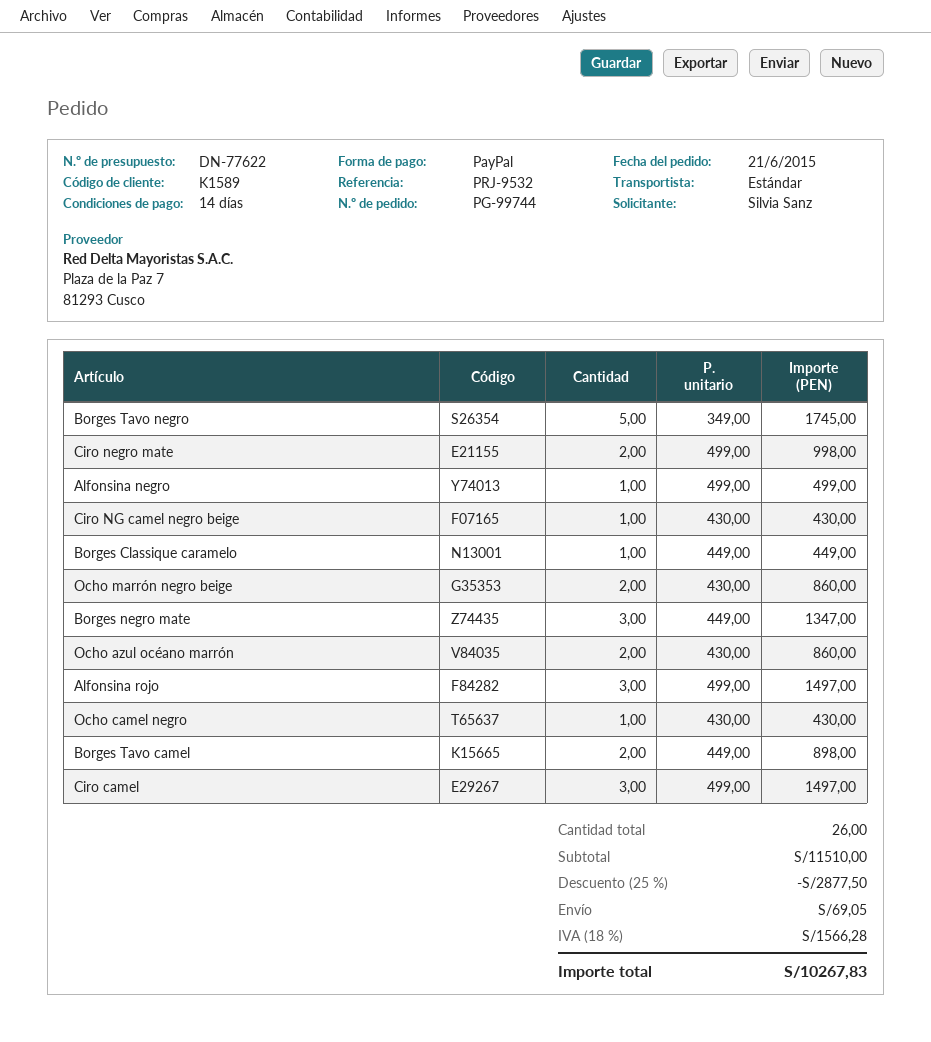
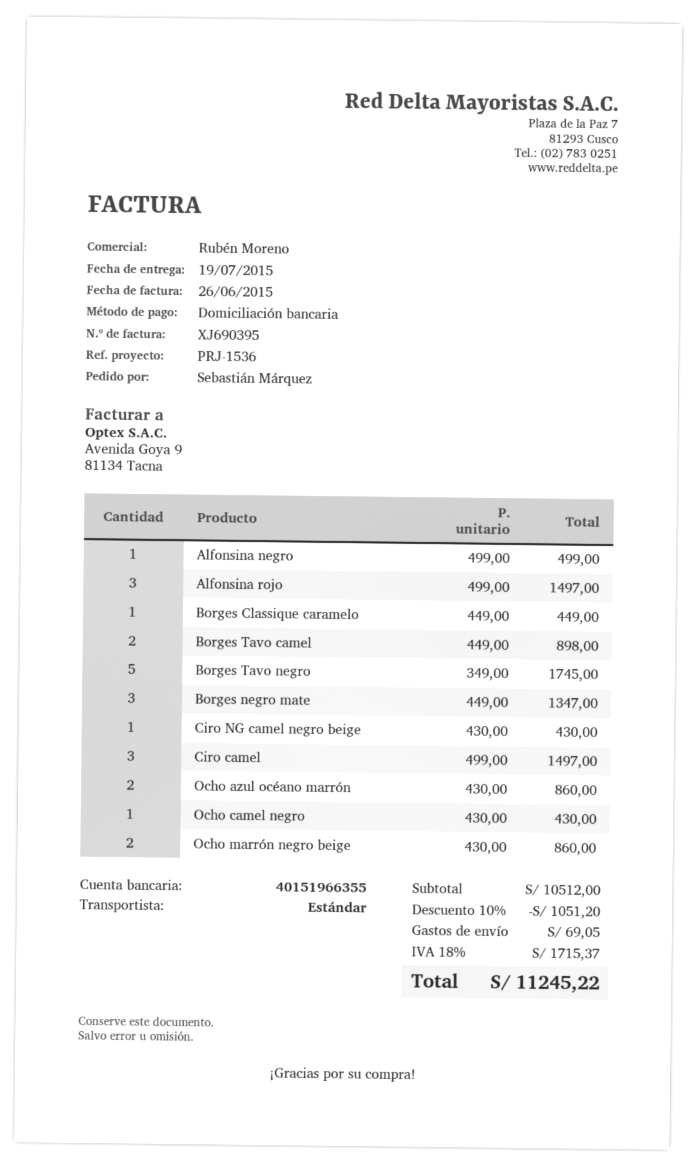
reference: PRJ-9532 -> PRJ-1536
ordered by: Silvia Sanz -> Sebastián Márquez
payment method: PayPal -> direct debit
Ciro negro mate: 2 x 499.00 = 998.00 -> none
subtotal: 11510.00 -> 10512.00
discount: 25% = 2877.50 -> 10% = 1051.20
tax: 18% = 1566.28 -> 18% = 1715.37
total: 10267.83 -> 11245.22

